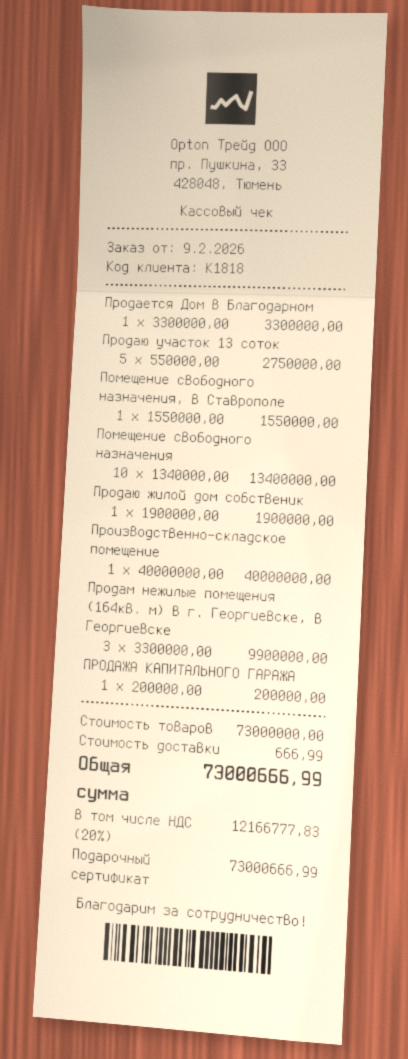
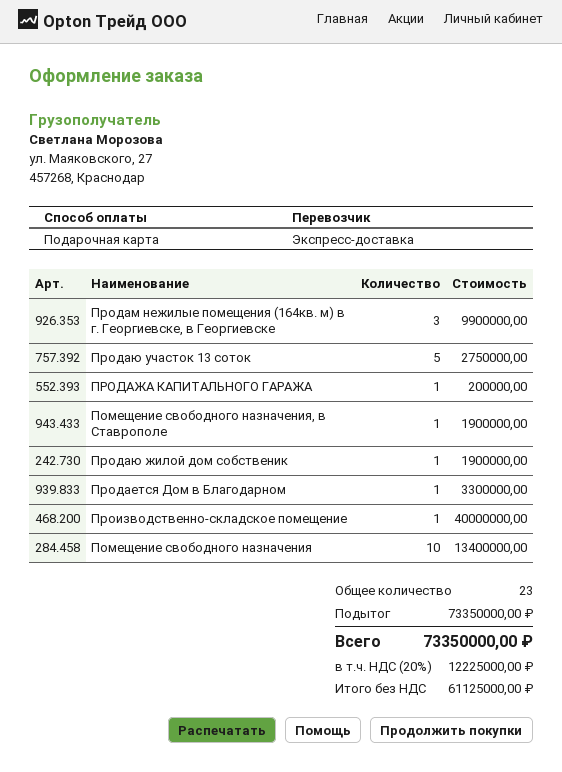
Помещение свободного назначения, в Ставрополе: 1 for 1550000.00 -> 1 for 1900000.00
subtotal: 73000000.00 -> 73350000.00
shipping: 666.99 -> none
tax: 20% = 12166777.83 -> 20% = 12225000.00
total: 73000666.99 -> 73350000.00

